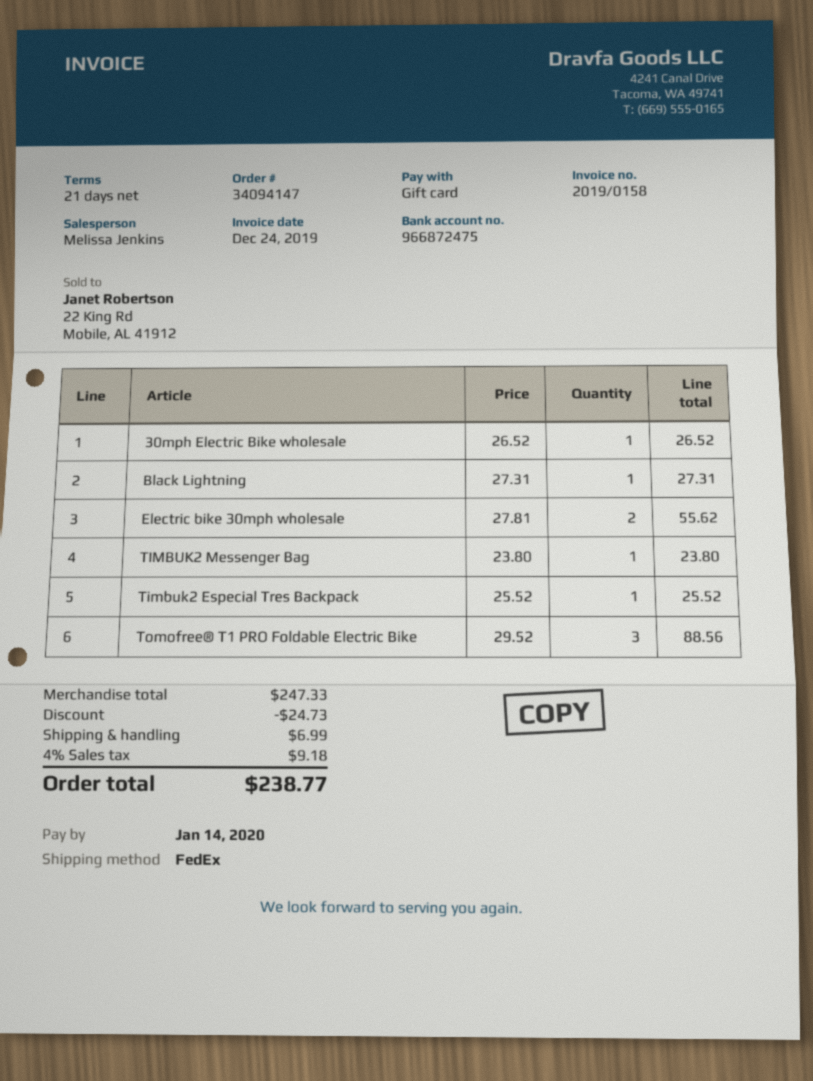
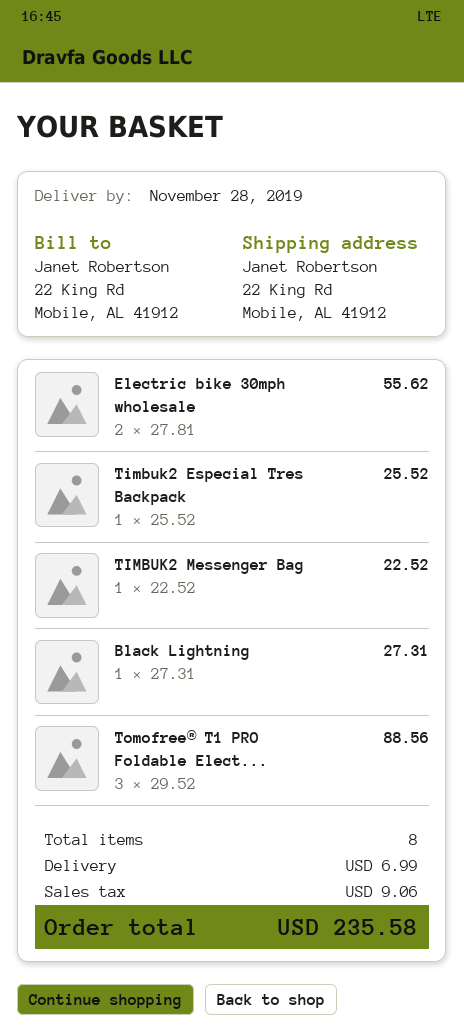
30mph Electric Bike wholesale: 1 x 26.52 = 26.52 -> none
TIMBUK2 Messenger Bag: 1 x 23.80 = 23.80 -> 1 x 22.52 = 22.52
discount: 24.73 -> none
tax: 9.18 -> 9.06
total: 238.77 -> 235.58

